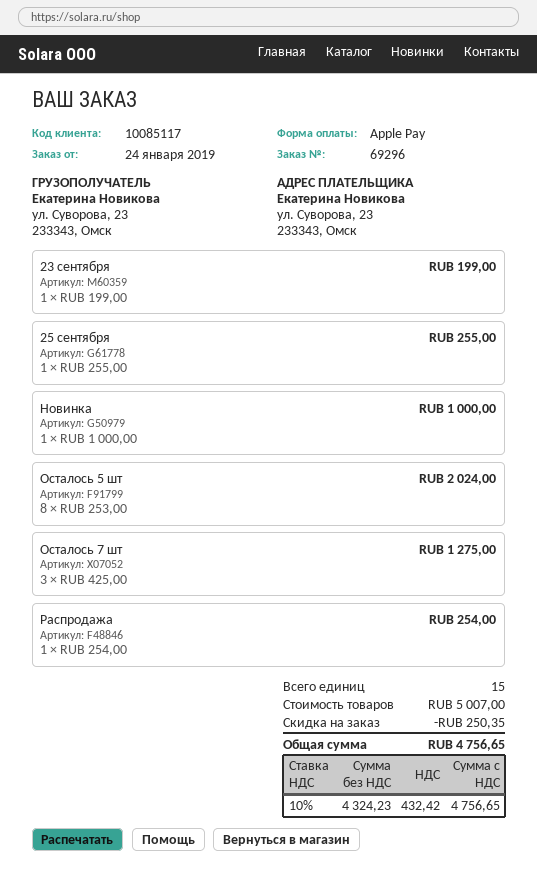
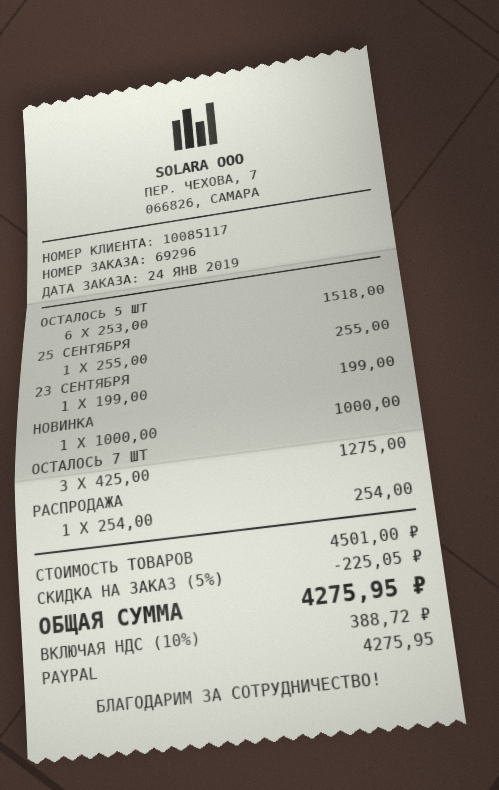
payment method: Apple Pay -> PayPal
Осталось 5 шт: 8 x 253.00 = 2024.00 -> 6 x 253.00 = 1518.00
subtotal: 5007.00 -> 4501.00
discount: 250.35 -> 225.05
tax: 10% = 432.42 -> 10% = 388.72
total: 4756.65 -> 4275.95

